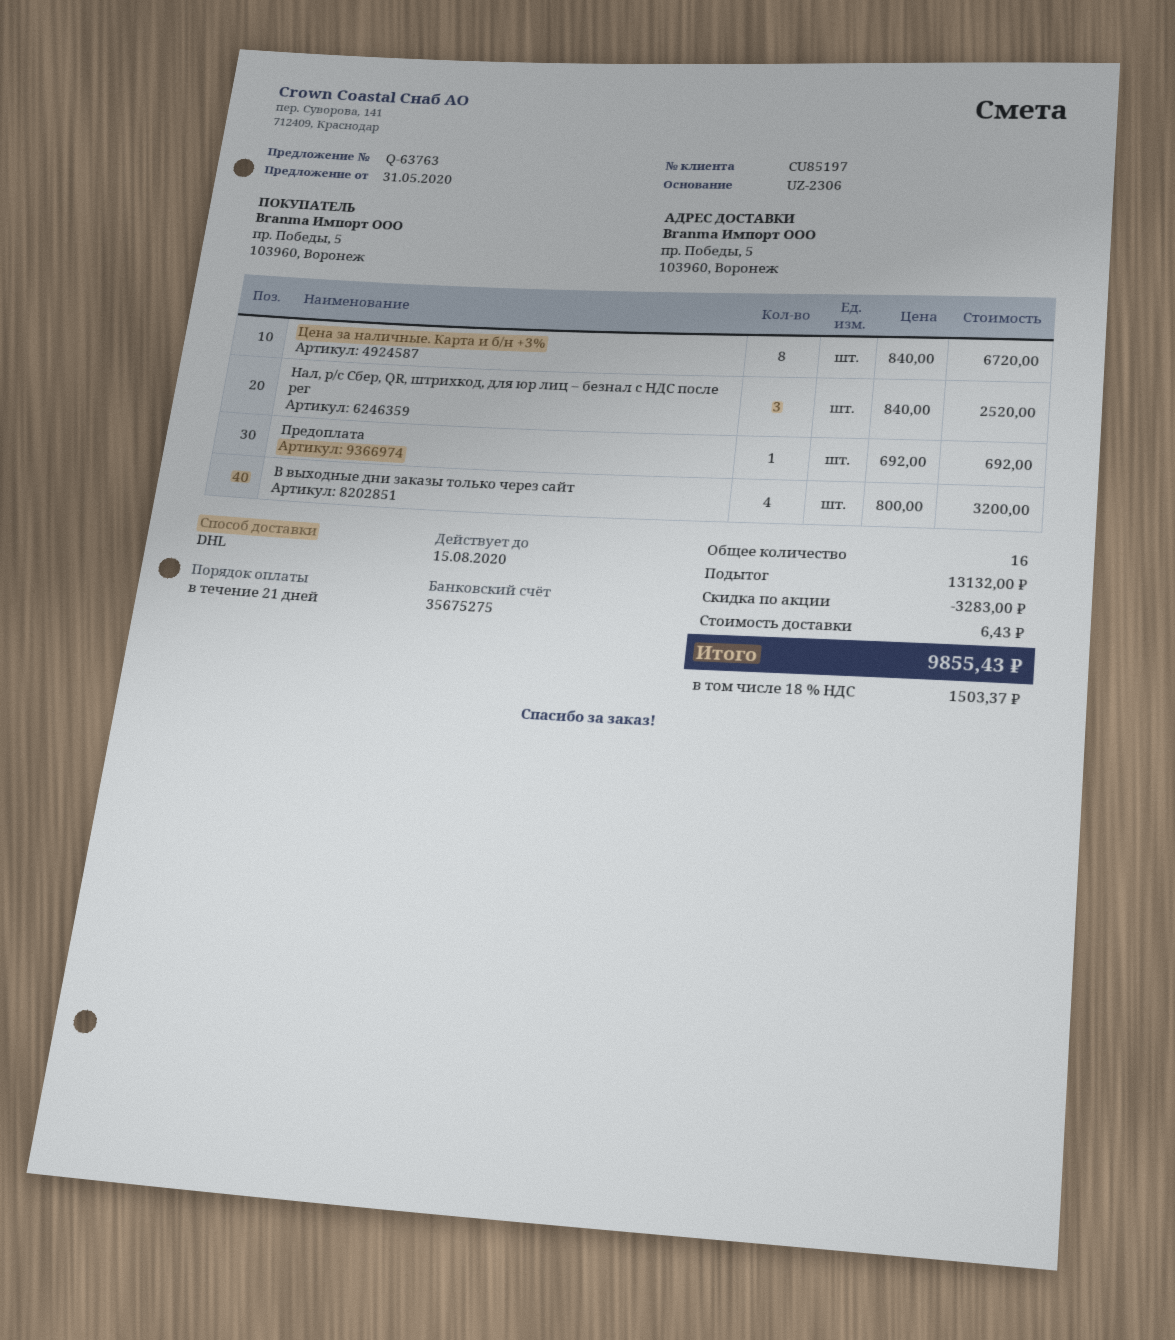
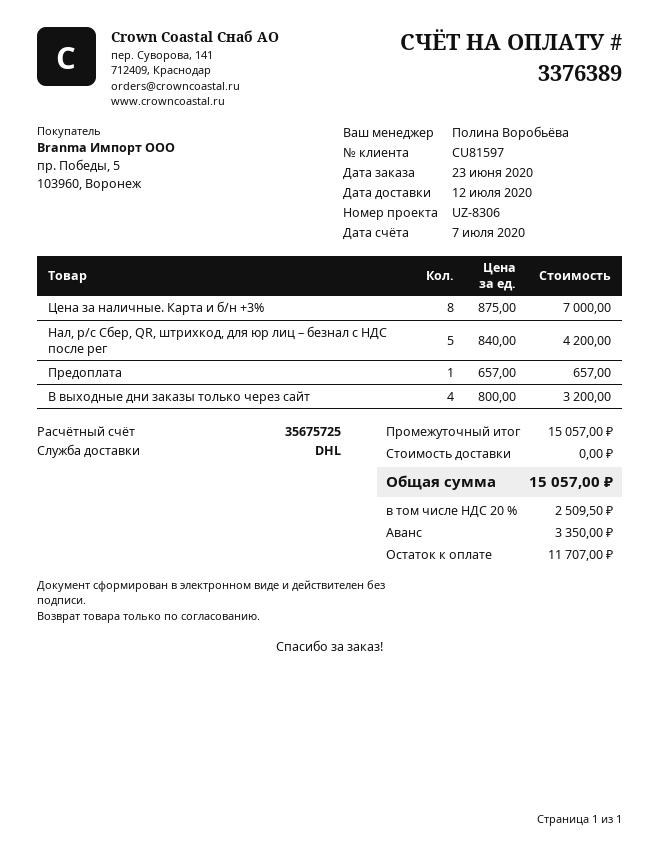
customer number: CU85197 -> CU81597
reference: UZ-2306 -> UZ-8306
bank account: 35675275 -> 35675725
Цена за наличные. Карта и б/н +3%: 8 x 840.00 = 6720.00 -> 8 x 875.00 = 7000.00
Нал, р/с Сбер, QR, штрихкод, для юр лиц – безнал с НДС после рег: 3 x 840.00 = 2520.00 -> 5 x 840.00 = 4200.00
Предоплата: 1 x 692.00 = 692.00 -> 1 x 657.00 = 657.00
subtotal: 13132.00 -> 15057.00
discount: 3283.00 -> none
shipping: 6.43 -> 0.00
tax: 18% = 1503.37 -> 20% = 2509.50
total: 9855.43 -> 15057.00

